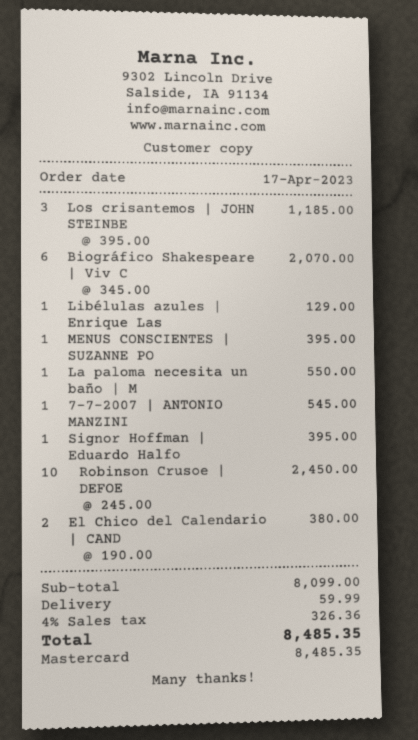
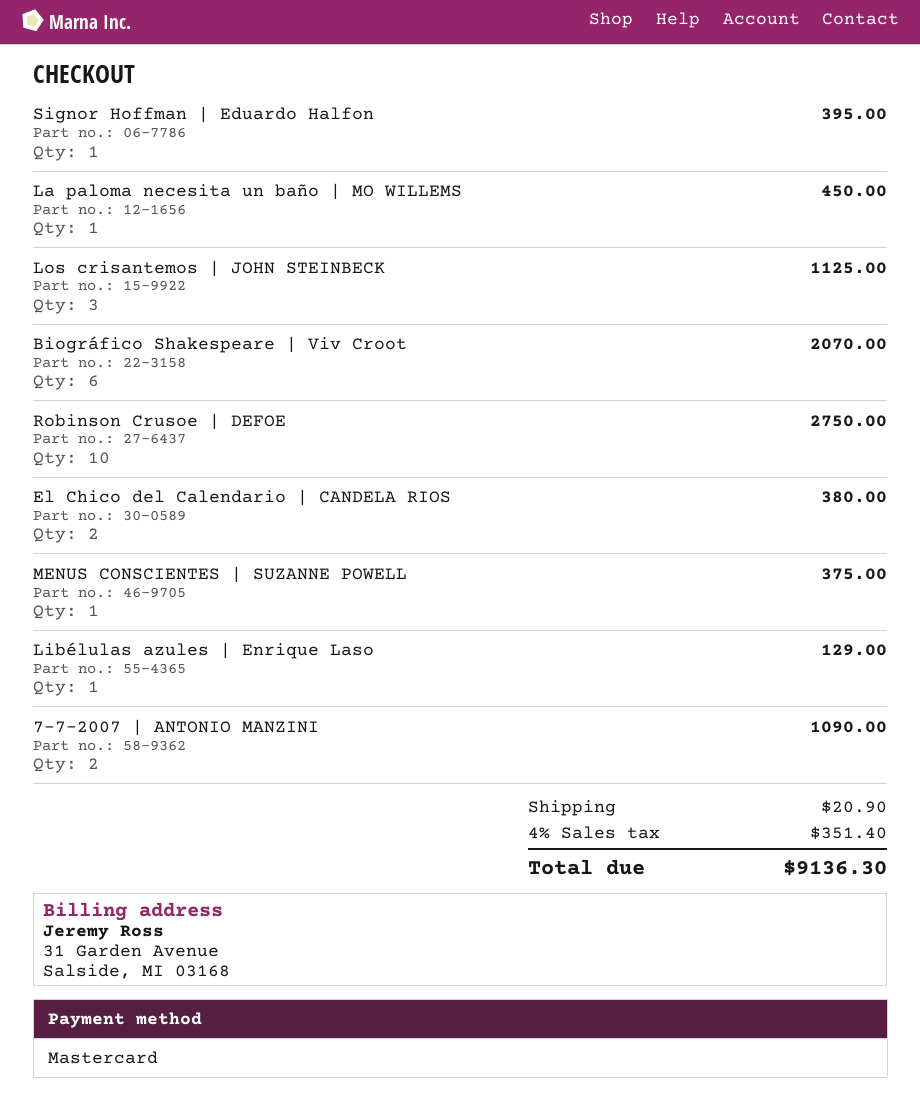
Los crisantemos | JOHN STEINBE: 3 for 1185.00 -> 3 for 1125.00
MENUS CONSCIENTES | SUZANNE PO: 1 for 395.00 -> 1 for 375.00
La paloma necesita un baño | M: 1 for 550.00 -> 1 for 450.00
7-7-2007 | ANTONIO MANZINI: 1 for 545.00 -> 2 for 1090.00
Robinson Crusoe | DEFOE: 10 for 2450.00 -> 10 for 2750.00
shipping: 59.99 -> 20.90
tax: 4% = 326.36 -> 4% = 351.40
total: 8485.35 -> 9136.30

